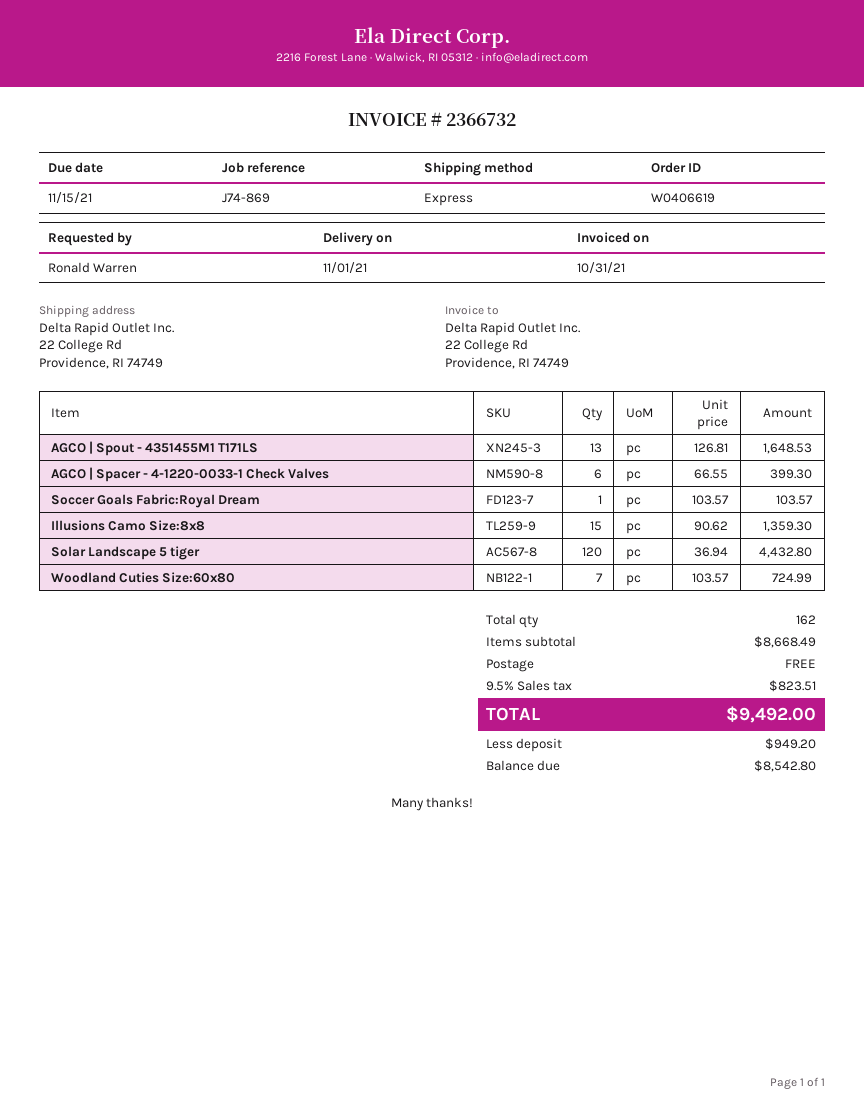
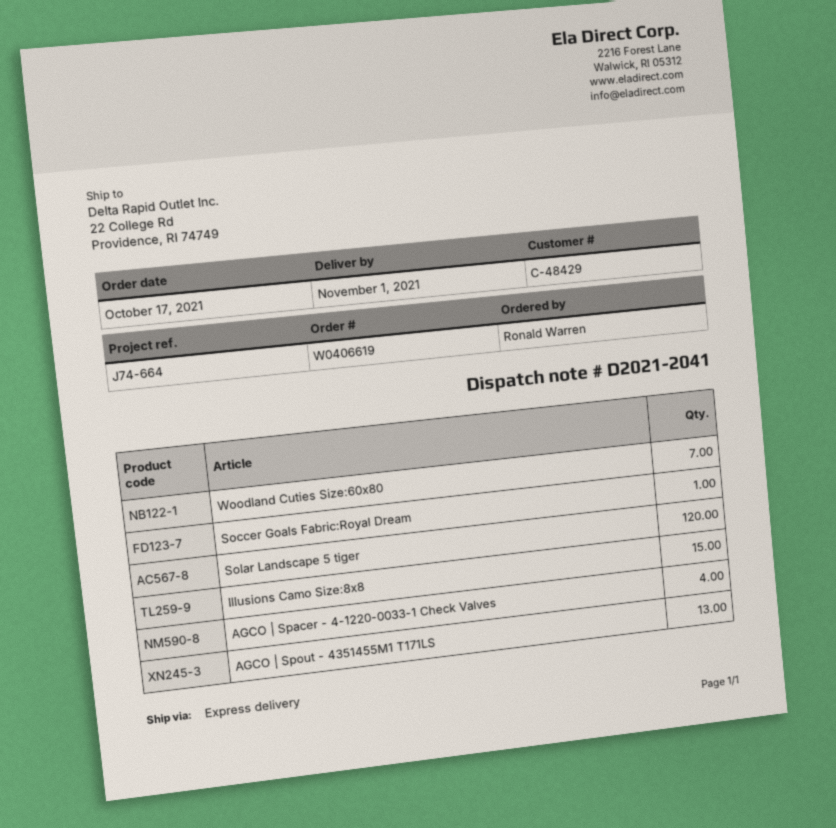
reference: J74-869 -> J74-664
AGCO | Spacer - 4-1220-0033-1 Check Valves: 6 -> 4

